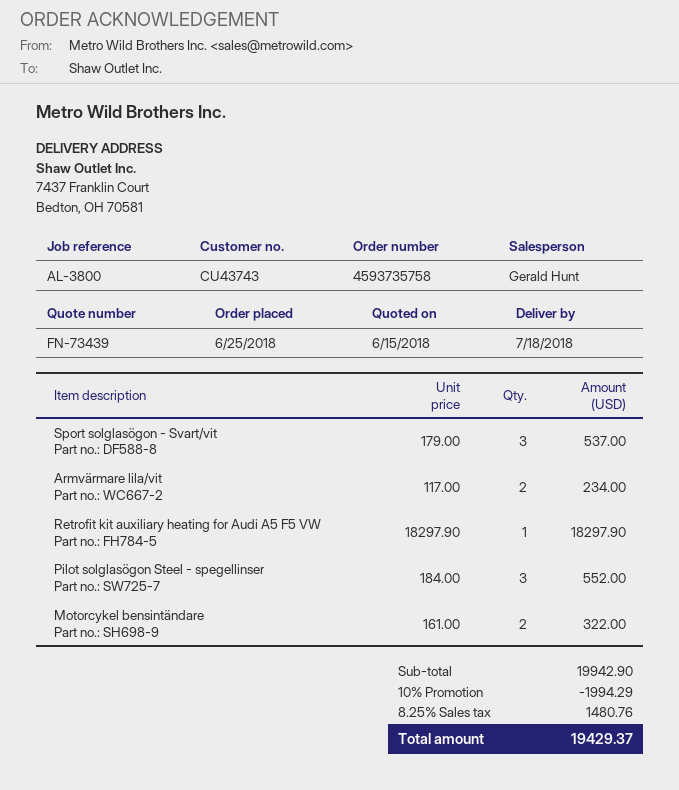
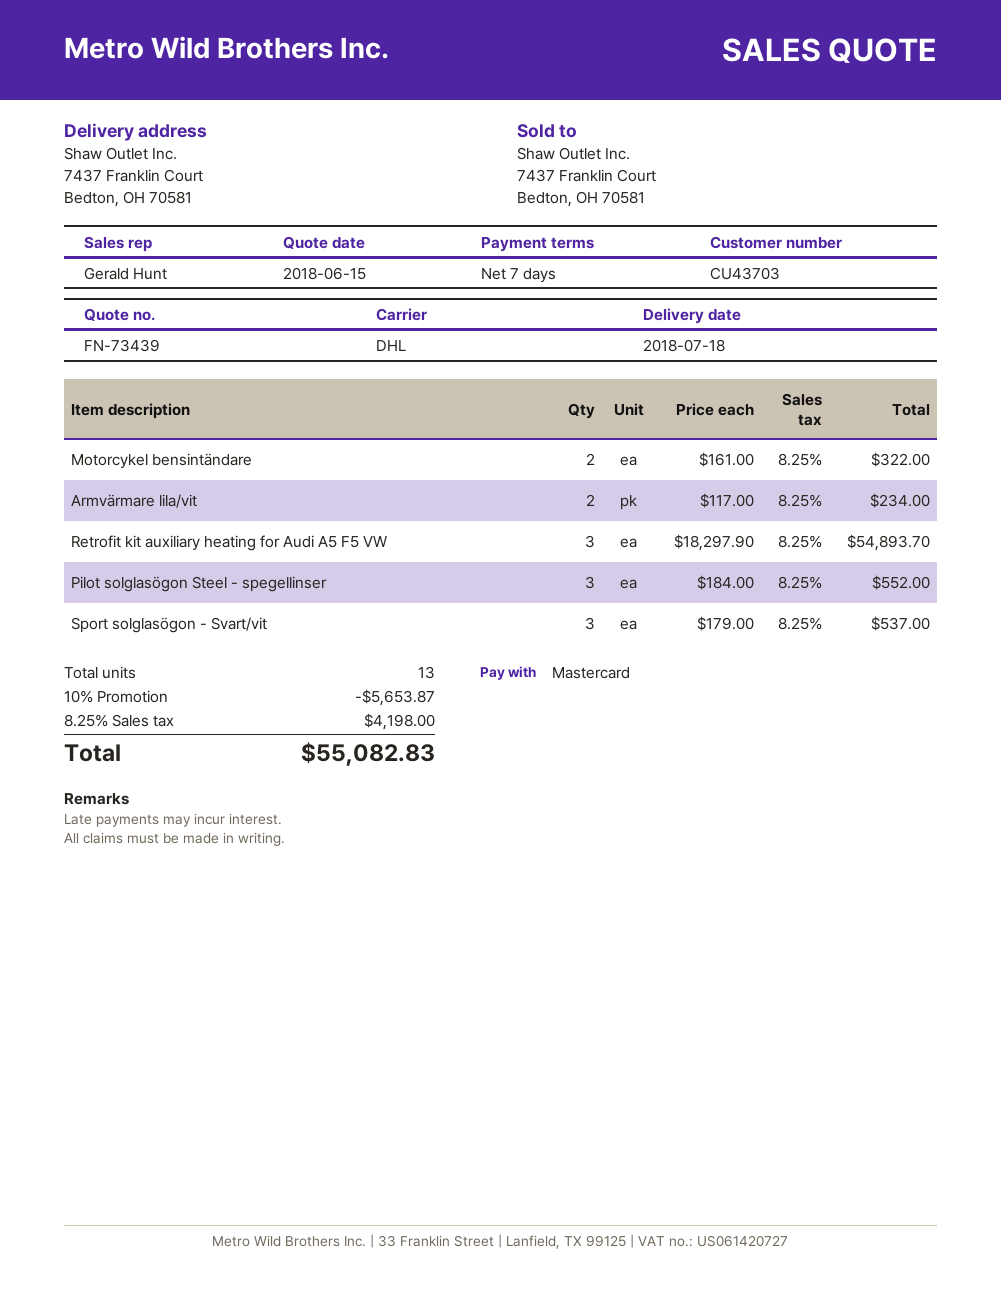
customer number: CU43743 -> CU43703
Retrofit kit auxiliary heating for Audi A5 F5 VW: 1 x 18297.90 = 18297.90 -> 3 x 18297.90 = 54893.70
discount: 10% = 1994.29 -> 10% = 5653.87
tax: 8.25% = 1480.76 -> 8.25% = 4198.00
total: 19429.37 -> 55082.83

